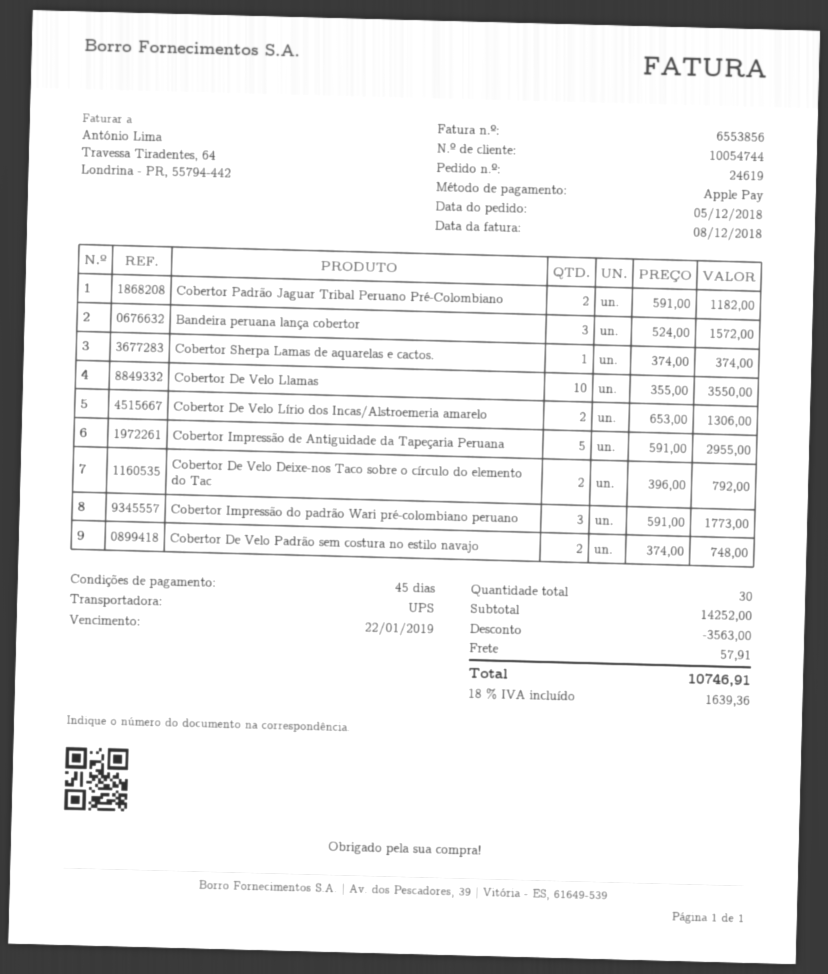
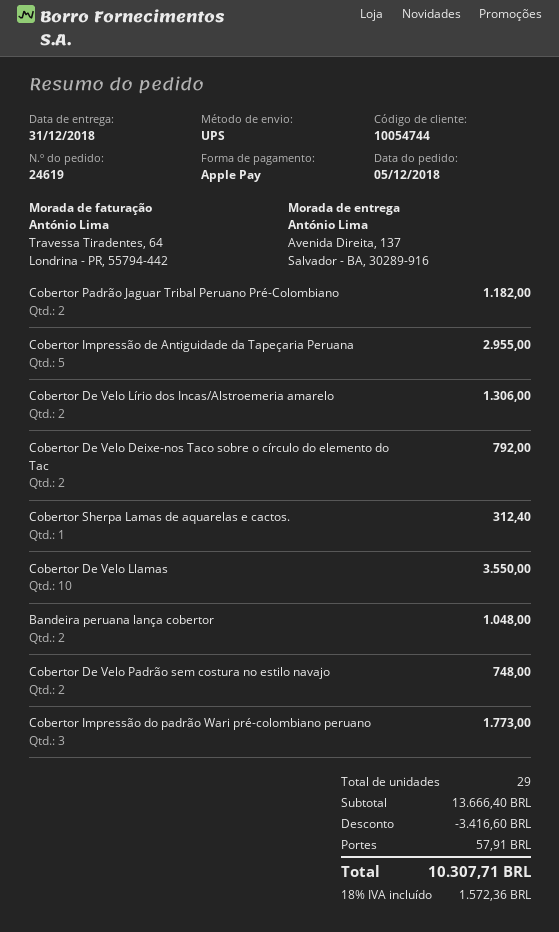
Bandeira peruana lança cobertor: 3 for 1572.00 -> 2 for 1048.00
Cobertor Sherpa Lamas de aquarelas e cactos.: 1 for 374.00 -> 1 for 312.40
total quantity: 30 -> 29
subtotal: 14252.00 -> 13666.40
discount: 3563.00 -> 3416.60
tax: 18% = 1639.36 -> 18% = 1572.36
total: 10746.91 -> 10307.71

